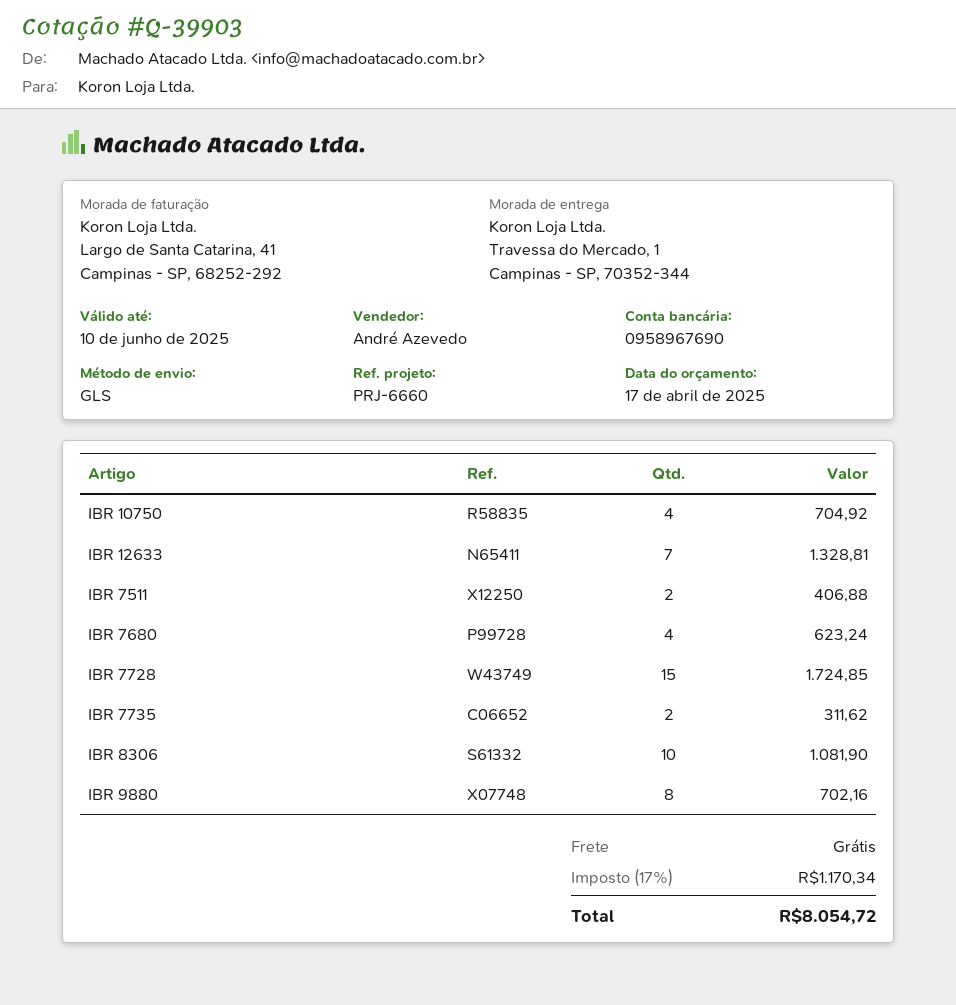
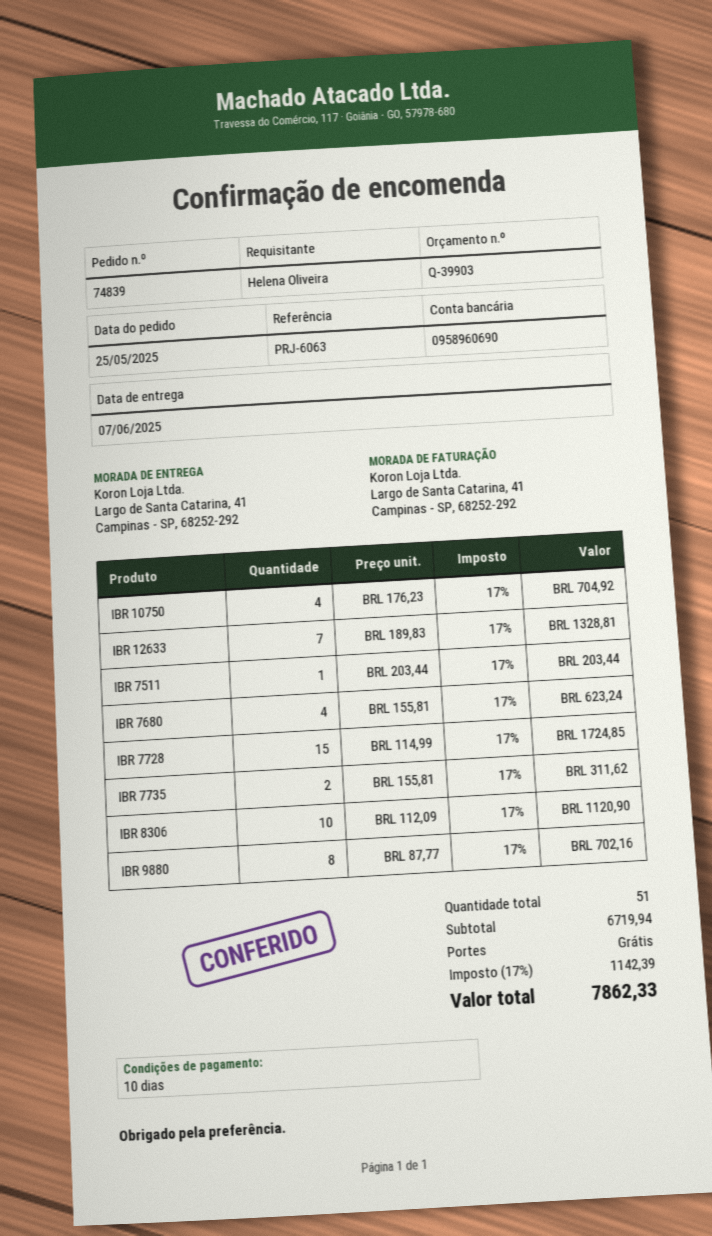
reference: PRJ-6660 -> PRJ-6063
bank account: 0958967690 -> 0958960690
ship to: Travessa do Mercado, 1, Campinas - SP, 70352-344 -> Largo de Santa Catarina, 41, Campinas - SP, 68252-292
IBR 7511: 2 for 406.88 -> 1 for 203.44
IBR 8306: 10 for 1081.90 -> 10 for 1120.90
tax: 17% = 1170.34 -> 17% = 1142.39
total: 8054.72 -> 7862.33

